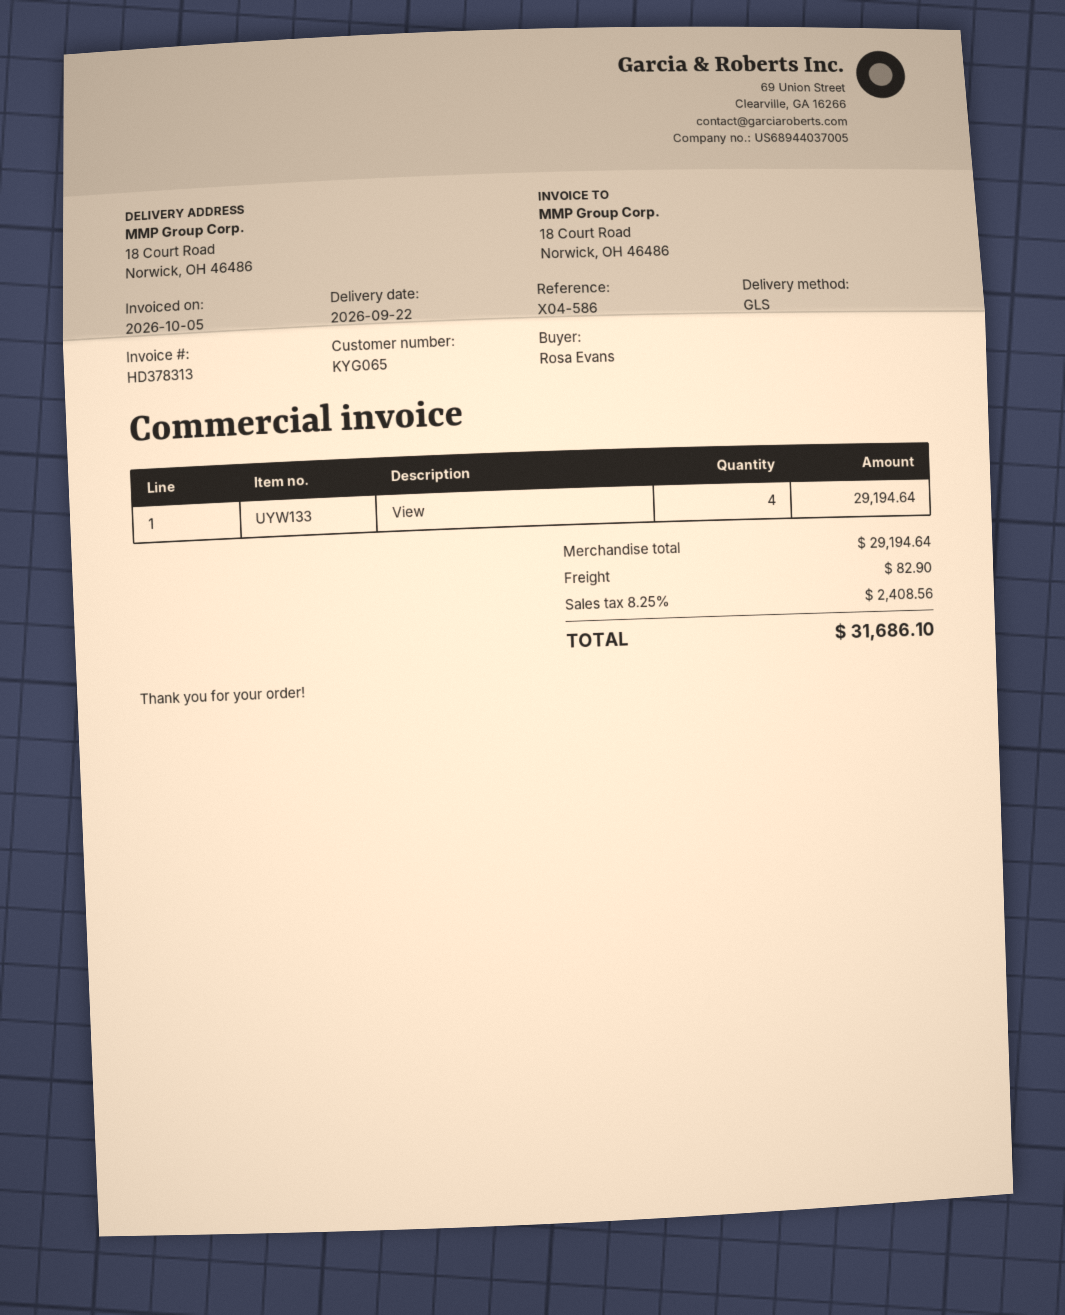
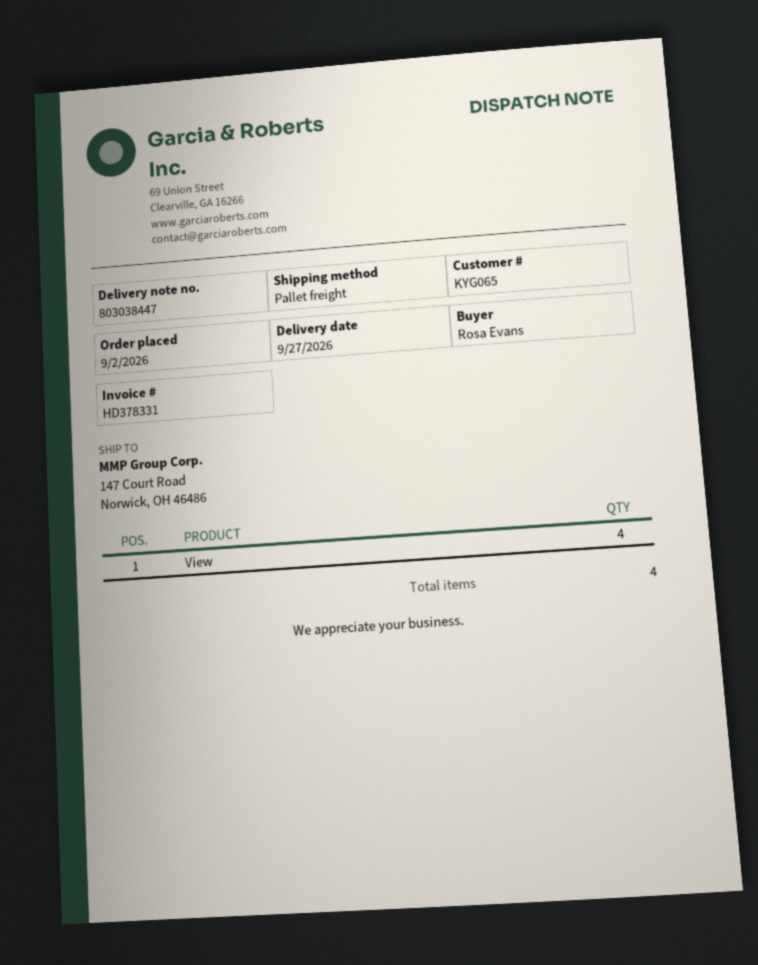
delivery date: 2026-09-22 -> 2026-09-27
invoice number: HD378313 -> HD378331
shipping method: GLS -> pallet freight
ship to: 18 Court Road, Norwick, OH 46486 -> 147 Court Road, Norwick, OH 46486

